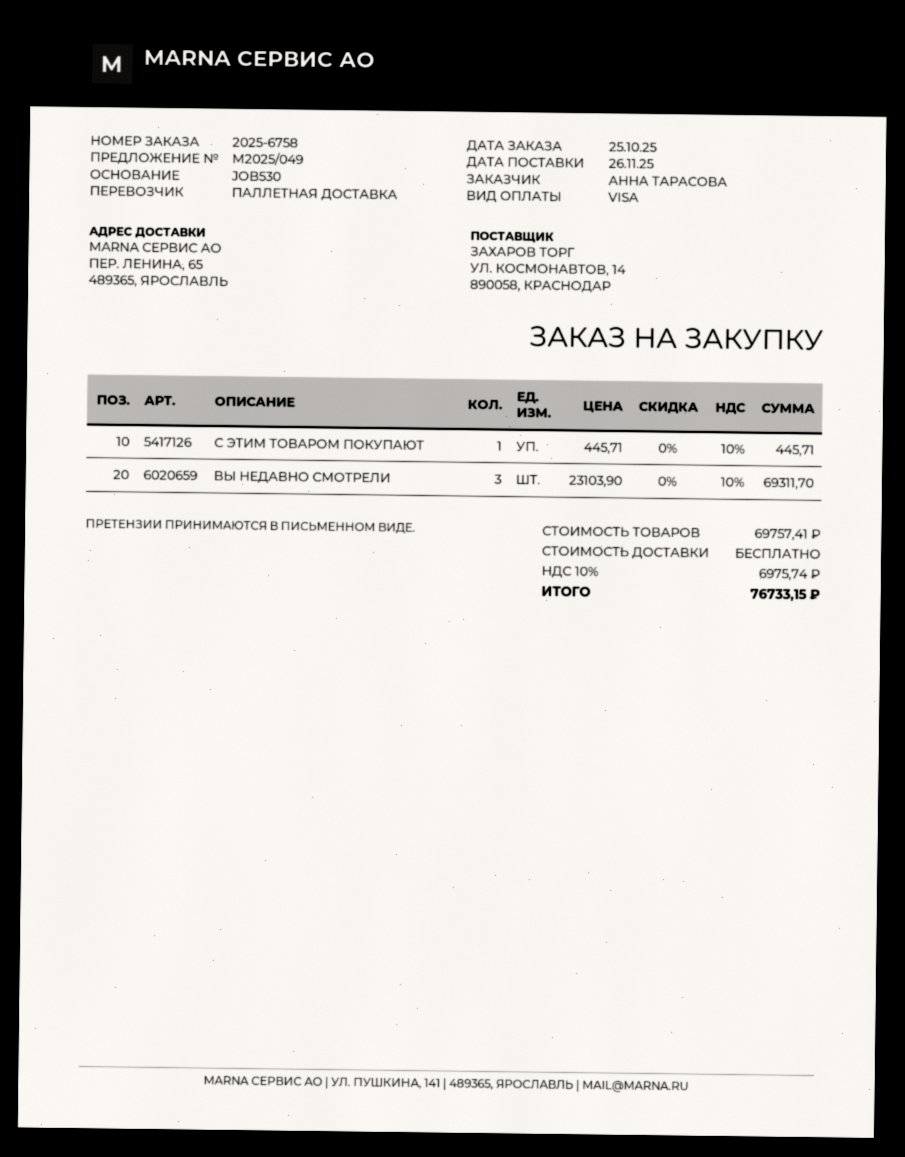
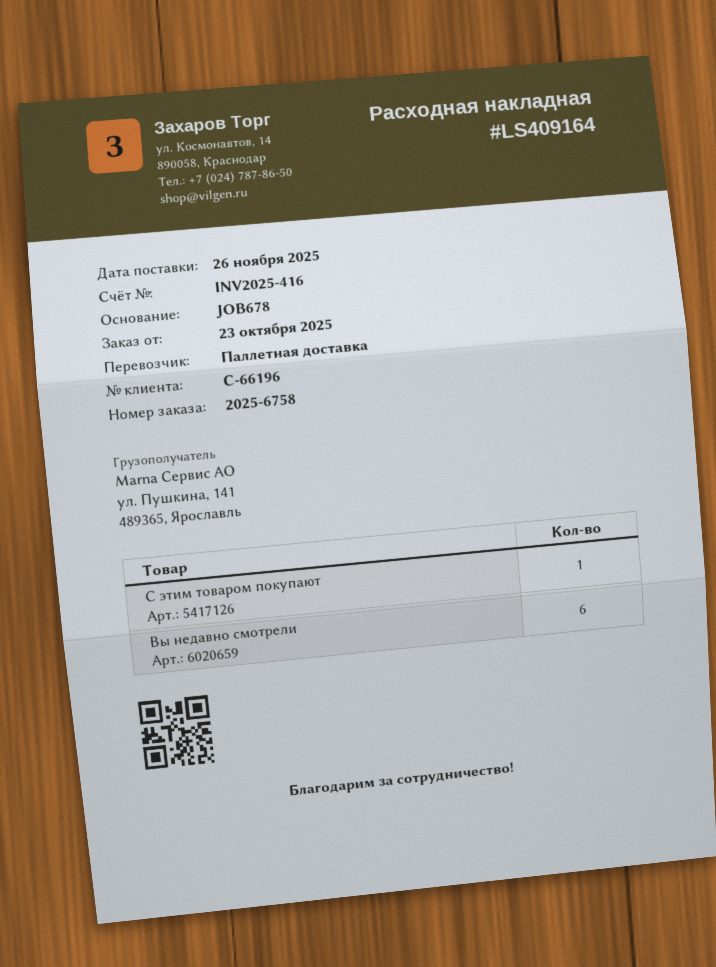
order date: 2025-10-25 -> 2025-10-23
reference: JOB530 -> JOB678
ship to: ПЕР. ЛЕНИНА, 65, 489365, ЯРОСЛАВЛЬ -> ул. Пушкина, 141, 489365, Ярославль
ВЫ НЕДАВНО СМОТРЕЛИ: 3 -> 6

